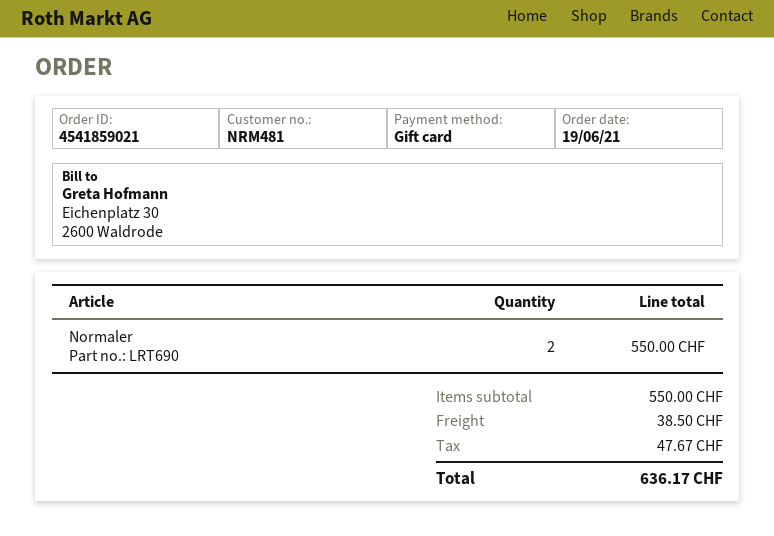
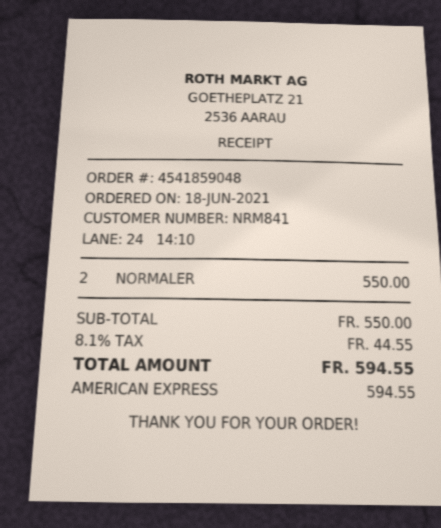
order number: 4541859021 -> 4541859048
order date: 2021-06-19 -> 2021-06-18
customer number: NRM481 -> NRM841
payment method: gift card -> American Express
shipping: 38.50 -> none
tax: 47.67 -> 44.55
total: 636.17 -> 594.55

